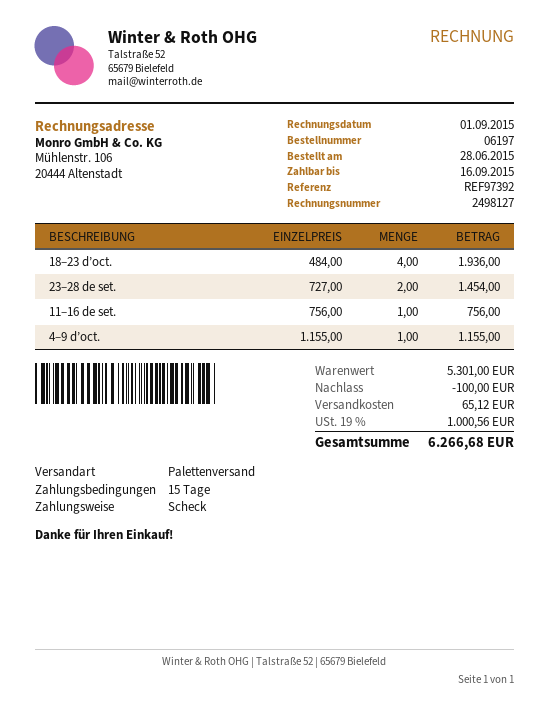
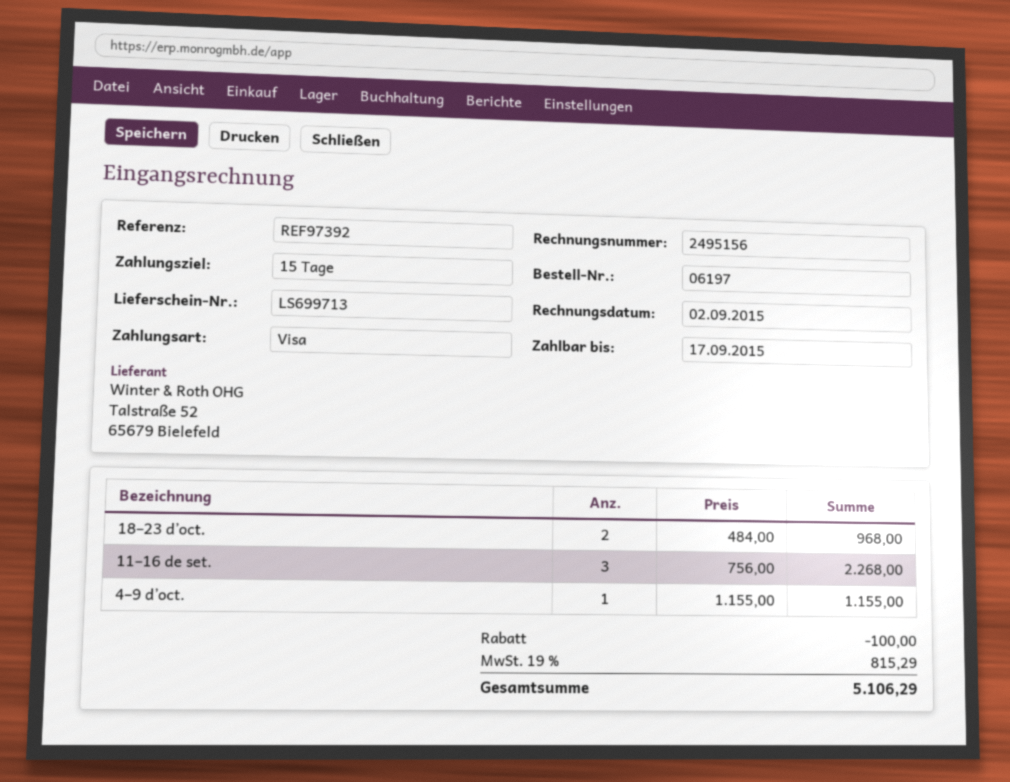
invoice number: 2498127 -> 2495156
invoice date: 2015-09-01 -> 2015-09-02
due date: 2015-09-16 -> 2015-09-17
payment method: cheque -> Visa
18–23 d’oct.: 4 x 484.00 = 1936.00 -> 2 x 484.00 = 968.00
23–28 de set.: 2 x 727.00 = 1454.00 -> none
11–16 de set.: 1 x 756.00 = 756.00 -> 3 x 756.00 = 2268.00
shipping: 65.12 -> none
tax: 19% = 1000.56 -> 19% = 815.29
total: 6266.68 -> 5106.29

